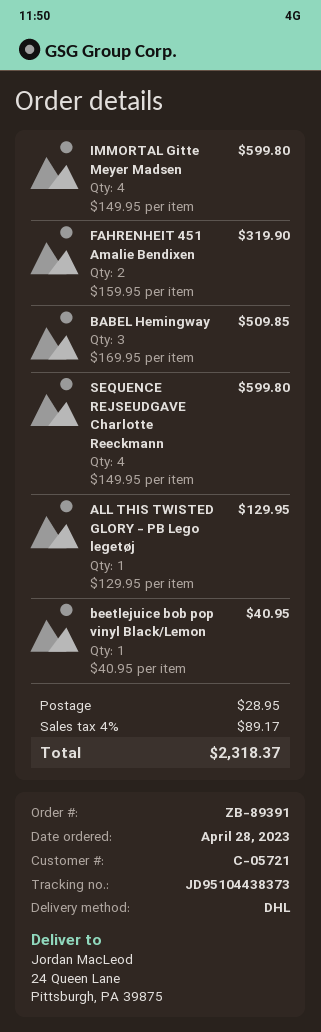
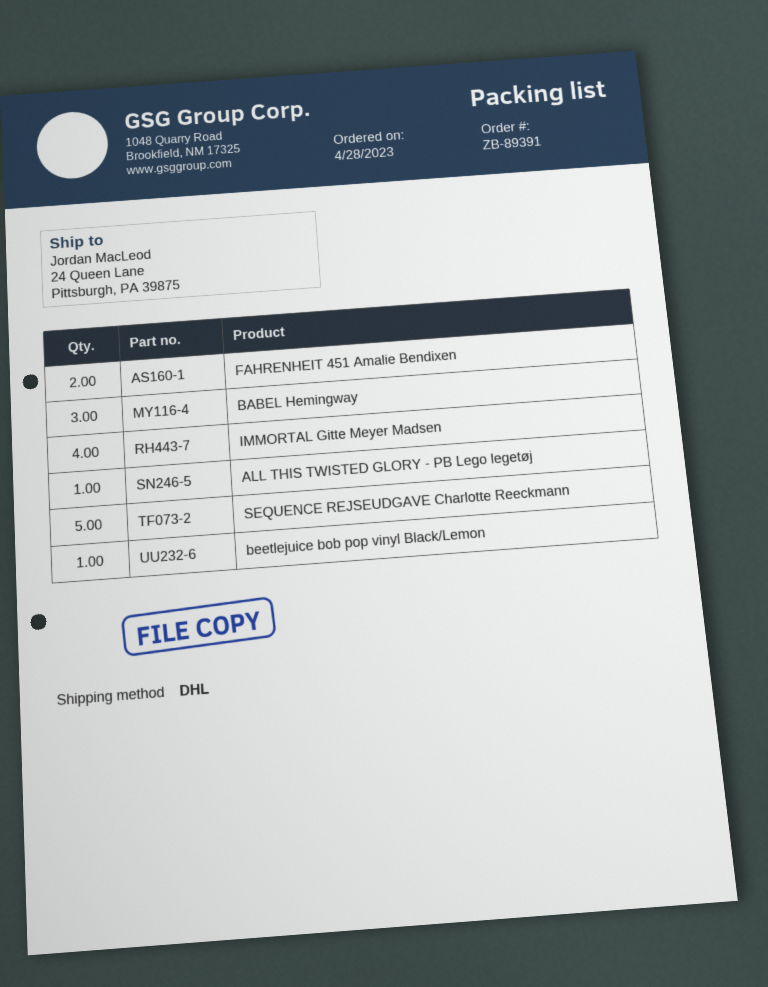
SEQUENCE REJSEUDGAVE Charlotte Reeckmann: 4 -> 5

